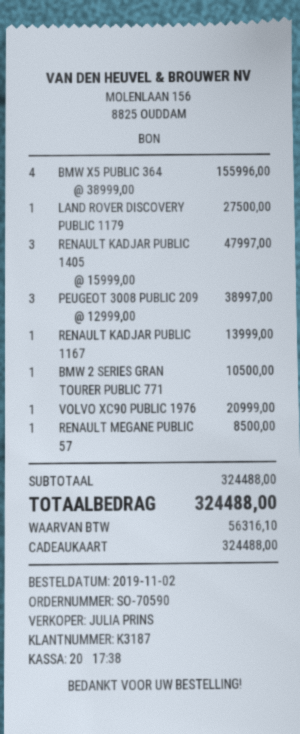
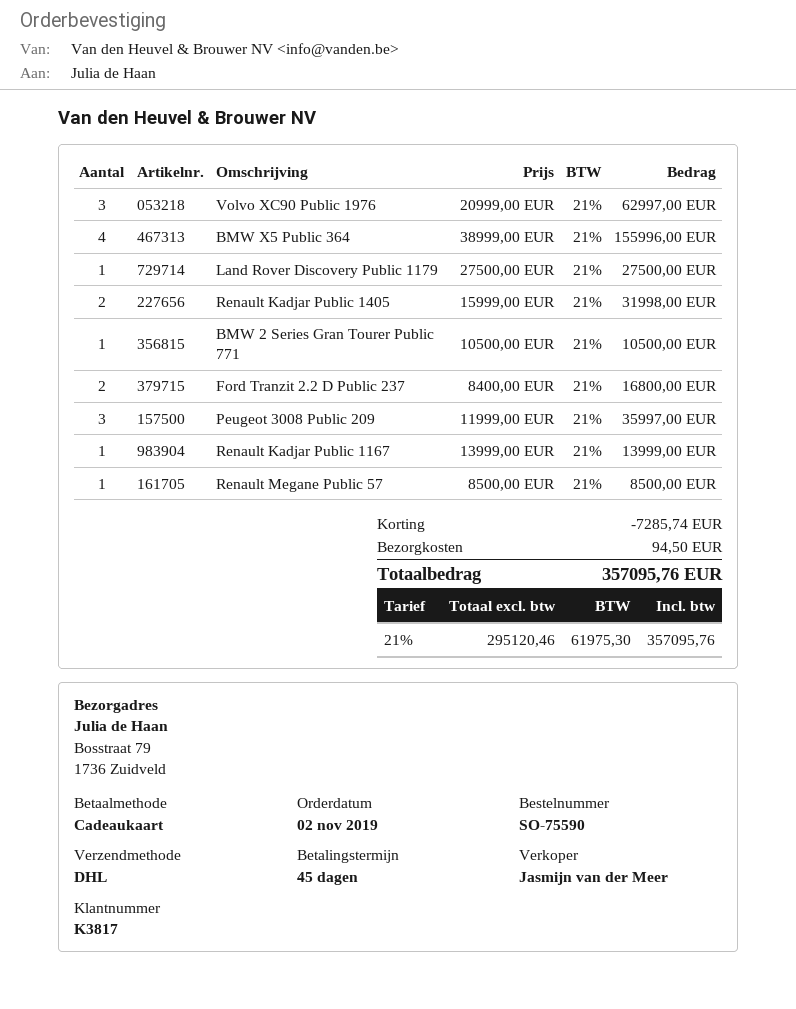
order number: SO-70590 -> SO-75590
customer number: K3187 -> K3817
sales rep: JULIA PRINS -> Jasmijn van der Meer
RENAULT KADJAR PUBLIC 1405: 3 x 15999.00 = 47997.00 -> 2 x 15999.00 = 31998.00
PEUGEOT 3008 PUBLIC 209: 3 x 12999.00 = 38997.00 -> 3 x 11999.00 = 35997.00
VOLVO XC90 PUBLIC 1976: 1 x 20999.00 = 20999.00 -> 3 x 20999.00 = 62997.00
Ford Tranzit 2.2 D Public 237: none -> 2 x 8400.00 = 16800.00
discount: none -> 7285.74
shipping: none -> 94.50
tax: 56316.10 -> 61975.30
total: 324488.00 -> 357095.76

